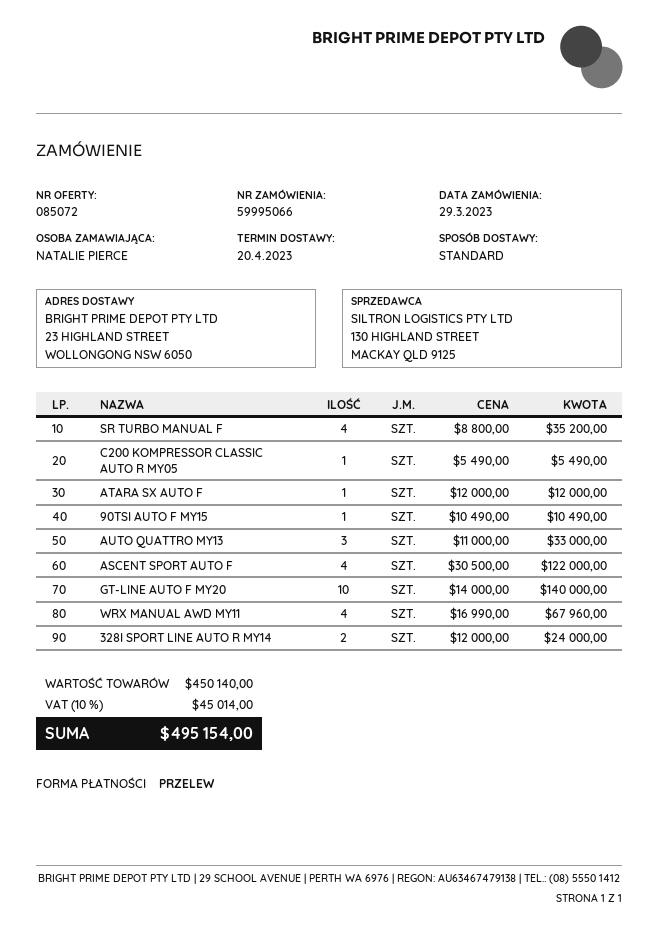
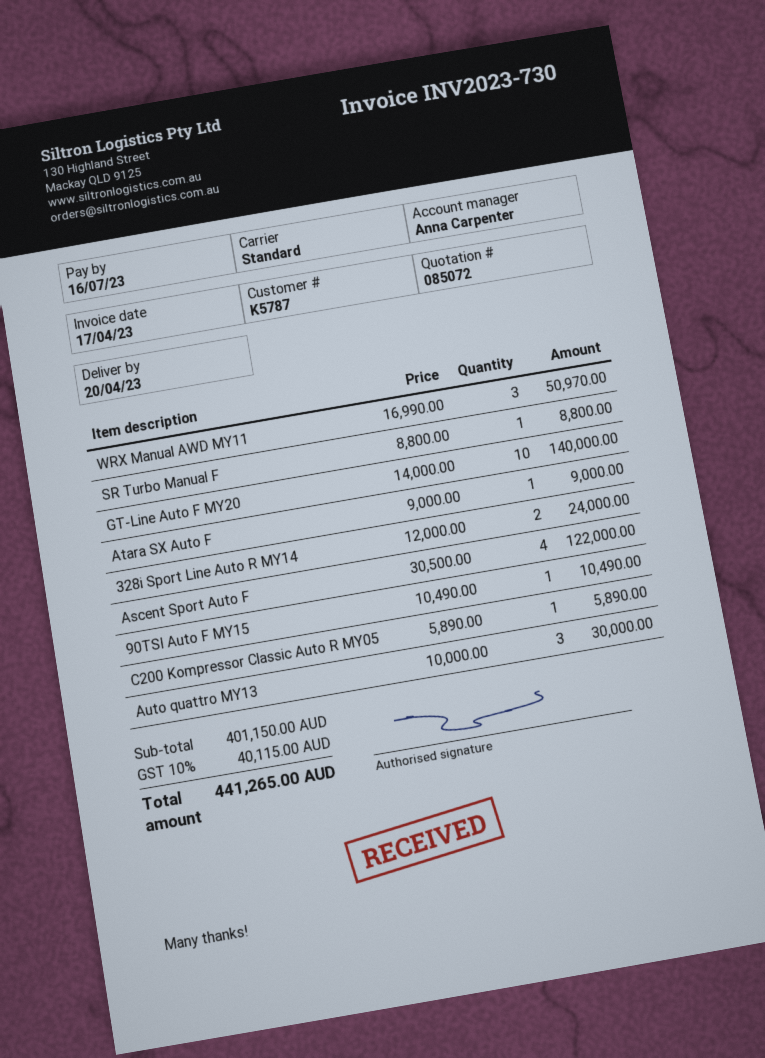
SR TURBO MANUAL F: 4 x 8800.00 = 35200.00 -> 1 x 8800.00 = 8800.00
C200 KOMPRESSOR CLASSIC AUTO R MY05: 1 x 5490.00 = 5490.00 -> 1 x 5890.00 = 5890.00
ATARA SX AUTO F: 1 x 12000.00 = 12000.00 -> 1 x 9000.00 = 9000.00
AUTO QUATTRO MY13: 3 x 11000.00 = 33000.00 -> 3 x 10000.00 = 30000.00
WRX MANUAL AWD MY11: 4 x 16990.00 = 67960.00 -> 3 x 16990.00 = 50970.00
subtotal: 450140.00 -> 401150.00
tax: 10% = 45014.00 -> 10% = 40115.00
total: 495154.00 -> 441265.00

